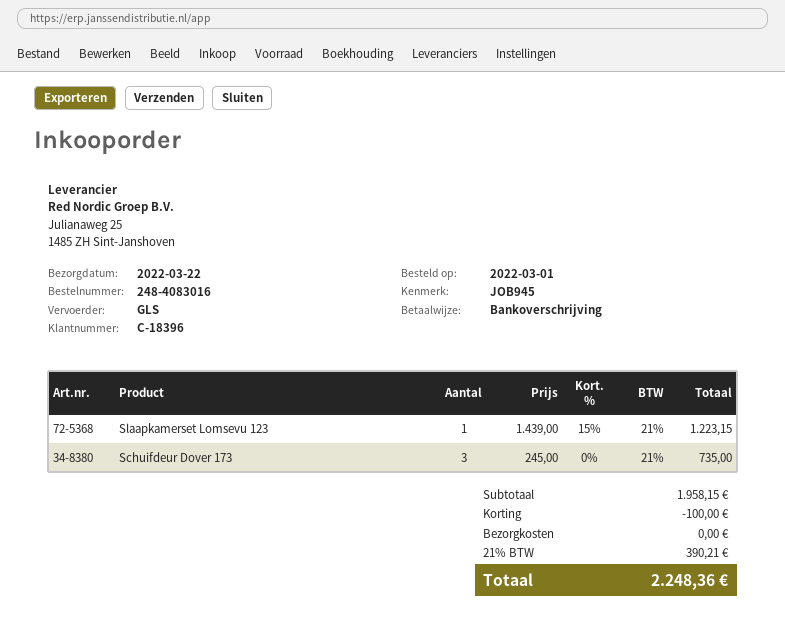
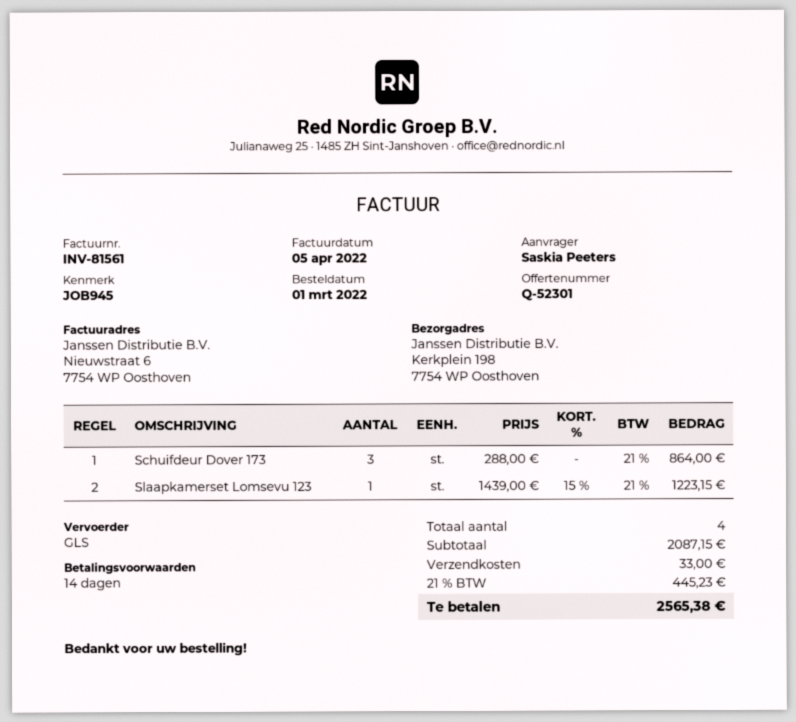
Schuifdeur Dover 173: 3 x 245.00 = 735.00 -> 3 x 288.00 = 864.00
subtotal: 1958.15 -> 2087.15
discount: 100.00 -> none
shipping: 0.00 -> 33.00
tax: 21% = 390.21 -> 21% = 445.23
total: 2248.36 -> 2565.38

